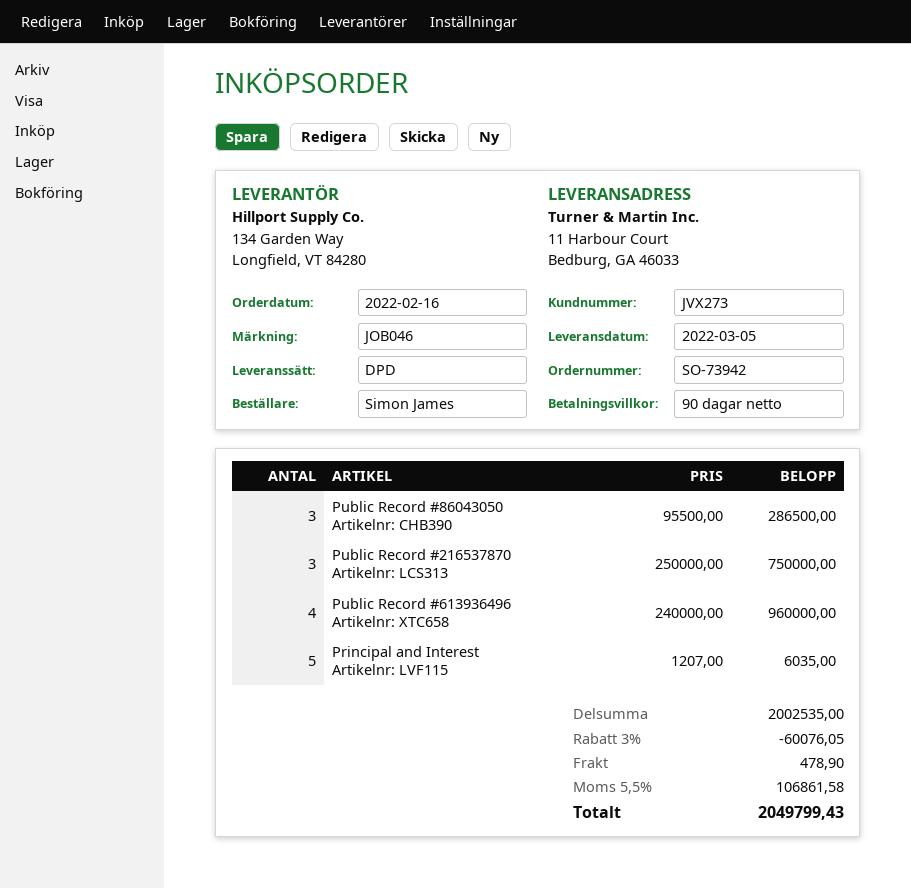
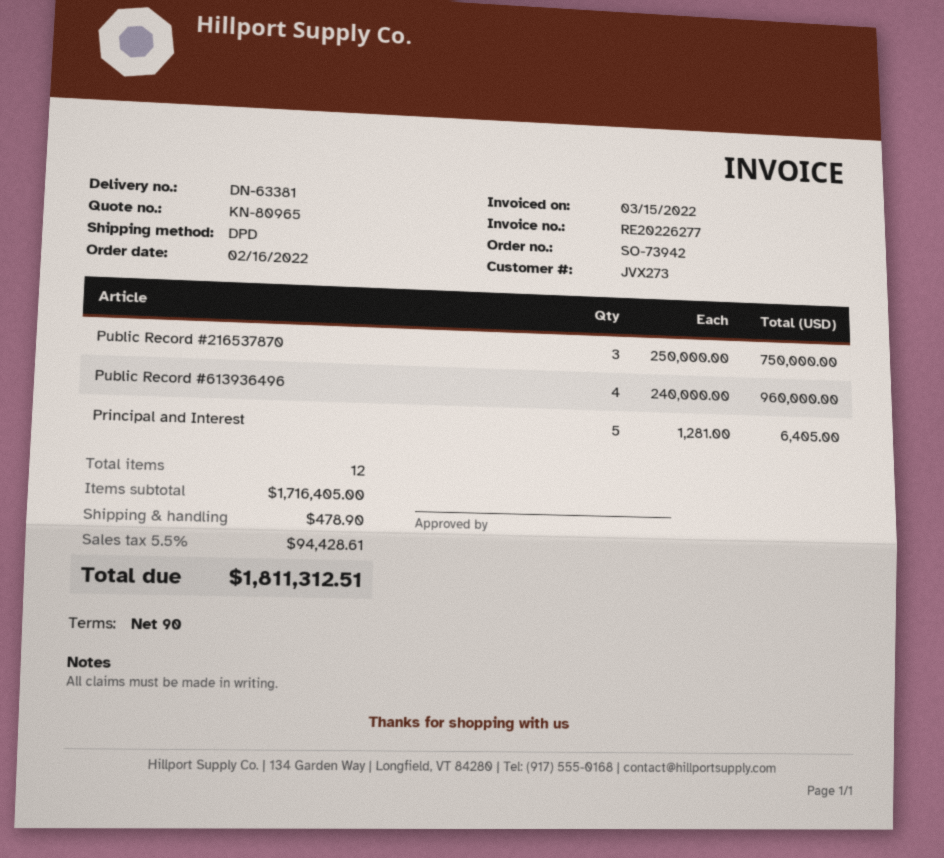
Public Record #86043050: 3 x 95500.00 = 286500.00 -> none
Principal and Interest: 5 x 1207.00 = 6035.00 -> 5 x 1281.00 = 6405.00
subtotal: 2002535.00 -> 1716405.00
discount: 3% = 60076.05 -> none
tax: 5.5% = 106861.58 -> 5.5% = 94428.61
total: 2049799.43 -> 1811312.51

